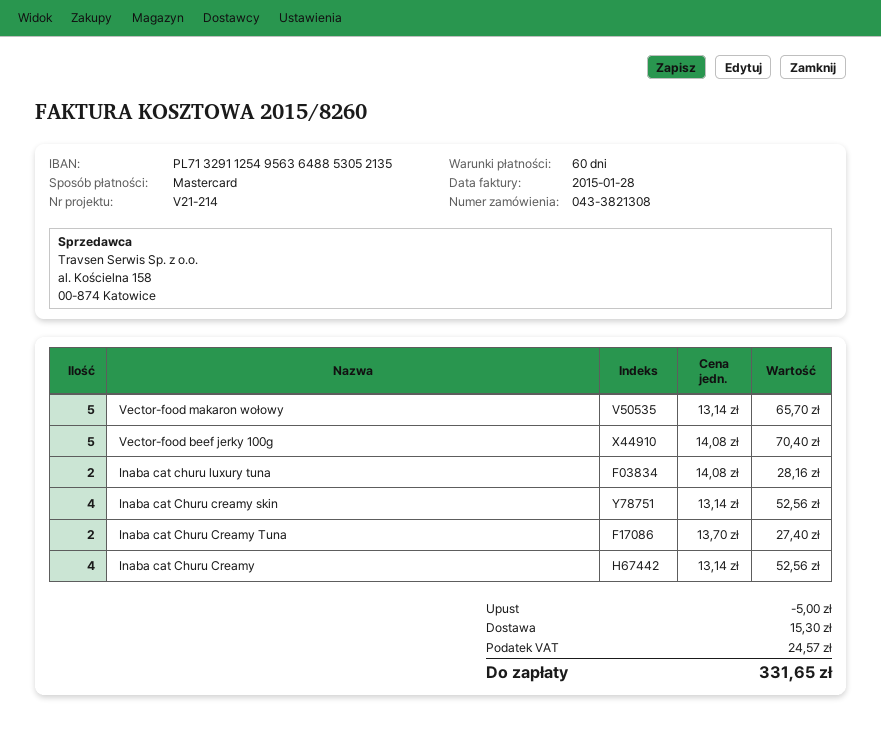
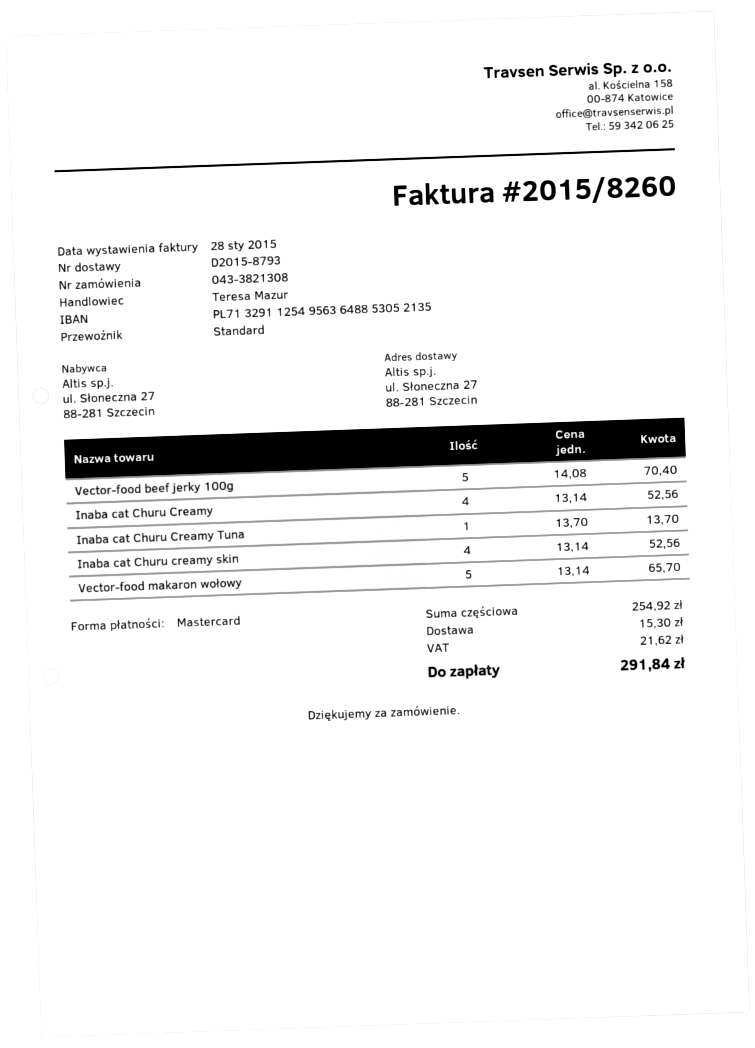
Inaba cat churu luxury tuna: 2 x 14.08 = 28.16 -> none
Inaba cat Churu Creamy Tuna: 2 x 13.70 = 27.40 -> 1 x 13.70 = 13.70
discount: 5.00 -> none
tax: 24.57 -> 21.62
total: 331.65 -> 291.84

